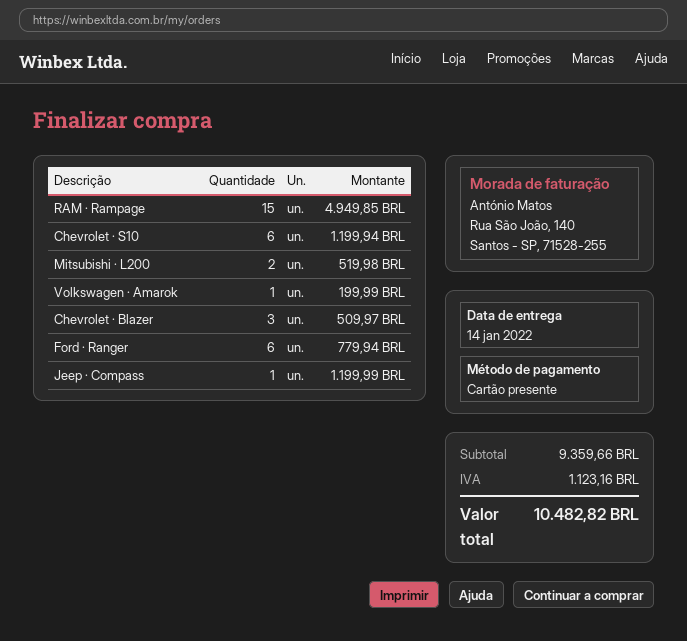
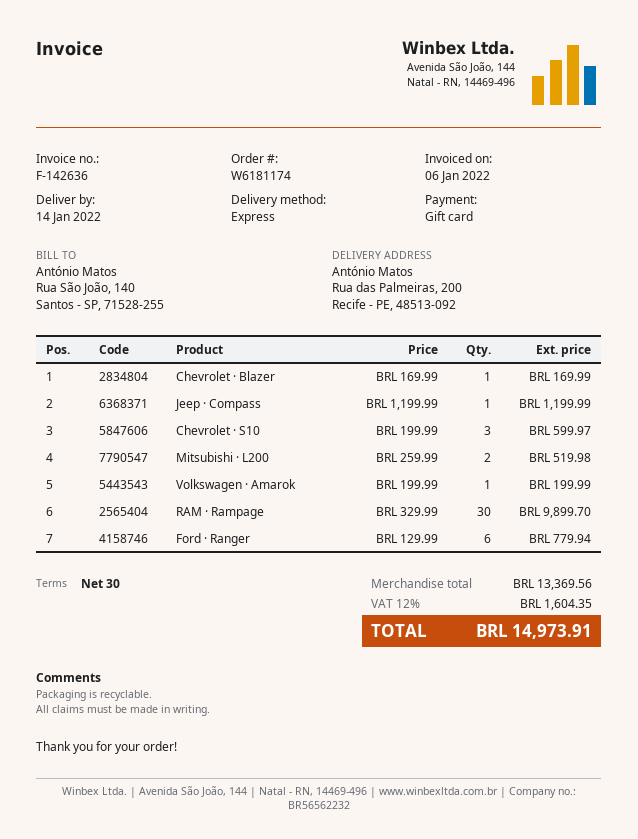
RAM · Rampage: 15 for 4949.85 -> 30 for 9899.70
Chevrolet · S10: 6 for 1199.94 -> 3 for 599.97
Chevrolet · Blazer: 3 for 509.97 -> 1 for 169.99
subtotal: 9359.66 -> 13369.56
tax: 1123.16 -> 1604.35
total: 10482.82 -> 14973.91

